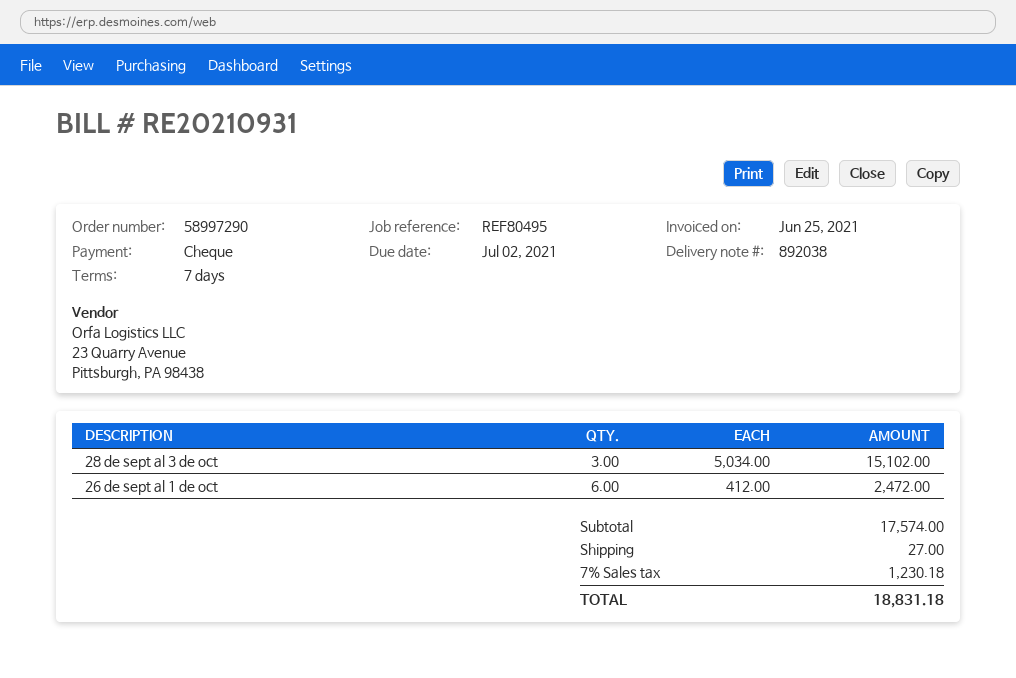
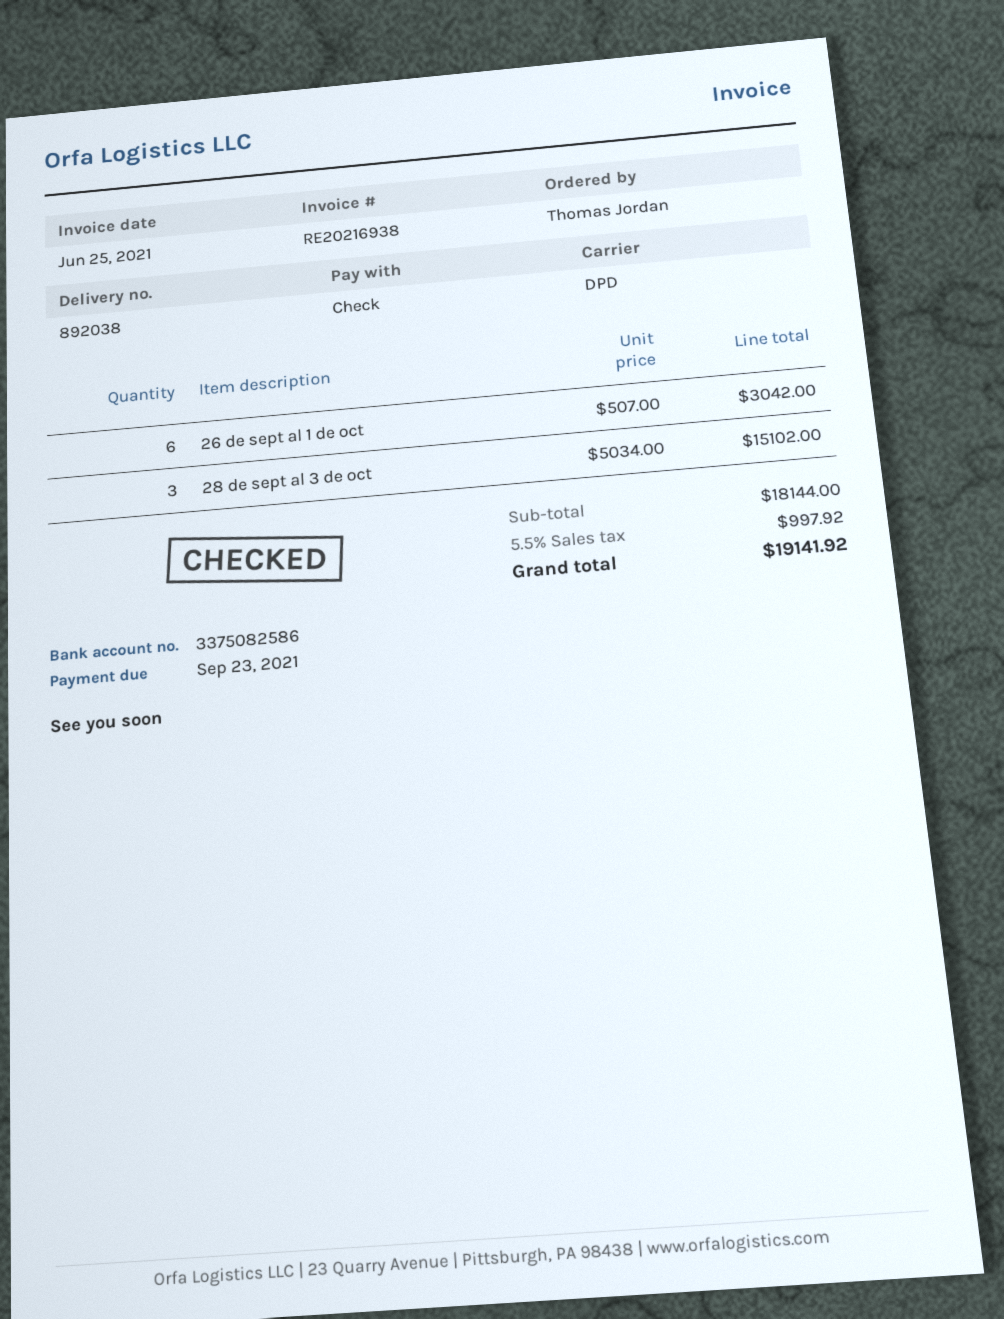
invoice number: RE20210931 -> RE20216938
due date: 2021-07-02 -> 2021-09-23
26 de sept al 1 de oct: 6 x 412.00 = 2472.00 -> 6 x 507.00 = 3042.00
subtotal: 17574.00 -> 18144.00
shipping: 27.00 -> none
tax: 7% = 1230.18 -> 5.5% = 997.92
total: 18831.18 -> 19141.92

